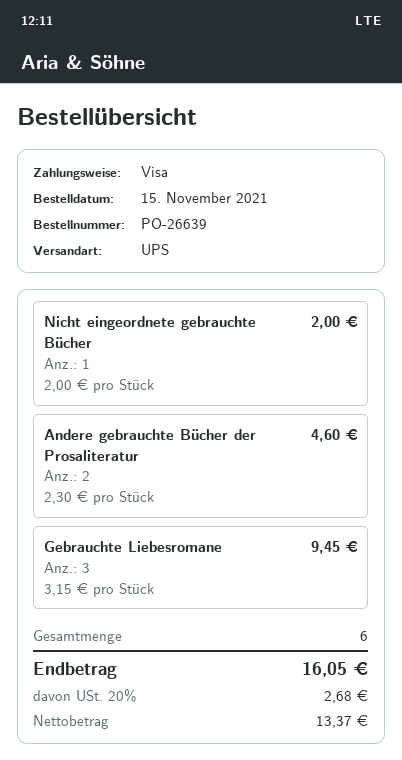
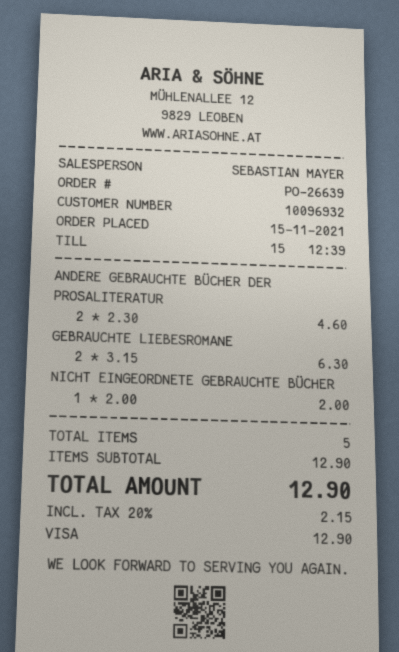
Gebrauchte Liebesromane: 3 x 3.15 = 9.45 -> 2 x 3.15 = 6.30
total quantity: 6 -> 5
tax: 20% = 2.68 -> 20% = 2.15
total: 16.05 -> 12.90

